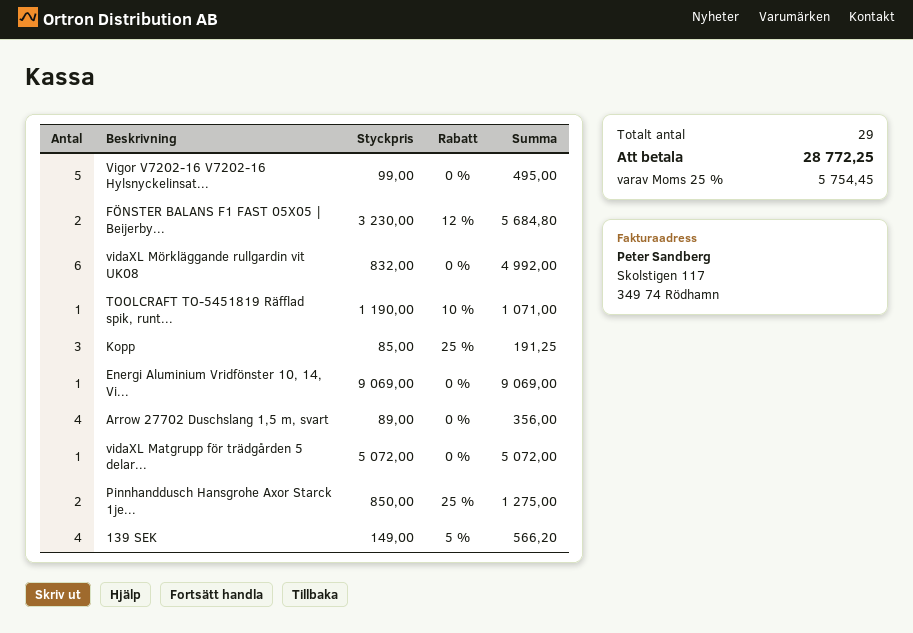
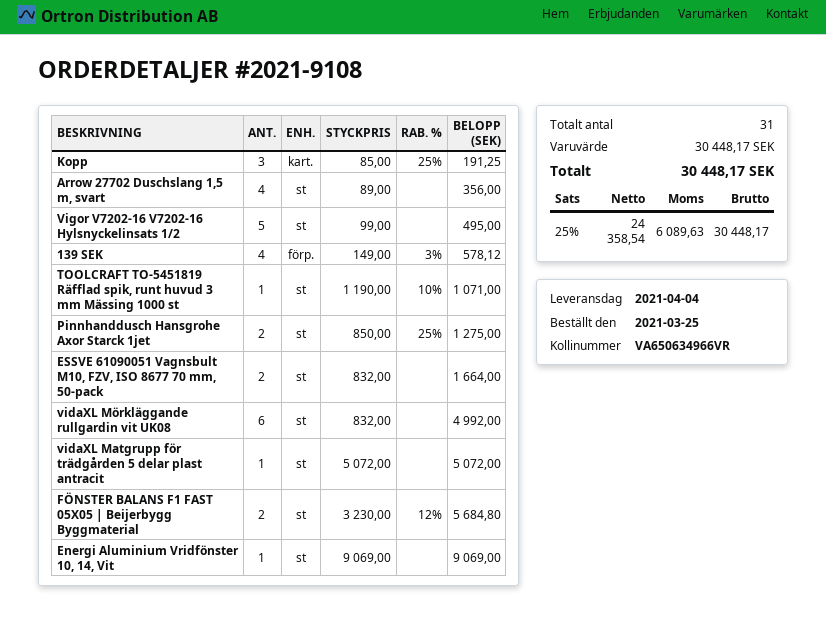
139 SEK: 4 x 149.00 - 5% = 566.20 -> 4 x 149.00 - 3% = 578.12
ESSVE 61090051 Vagnsbult M10, FZV, ISO 8677 70 mm, 50-pack: none -> 2 x 832.00 = 1664.00
total quantity: 29 -> 31
tax: 25% = 5754.45 -> 25% = 6089.63
total: 28772.25 -> 30448.17

